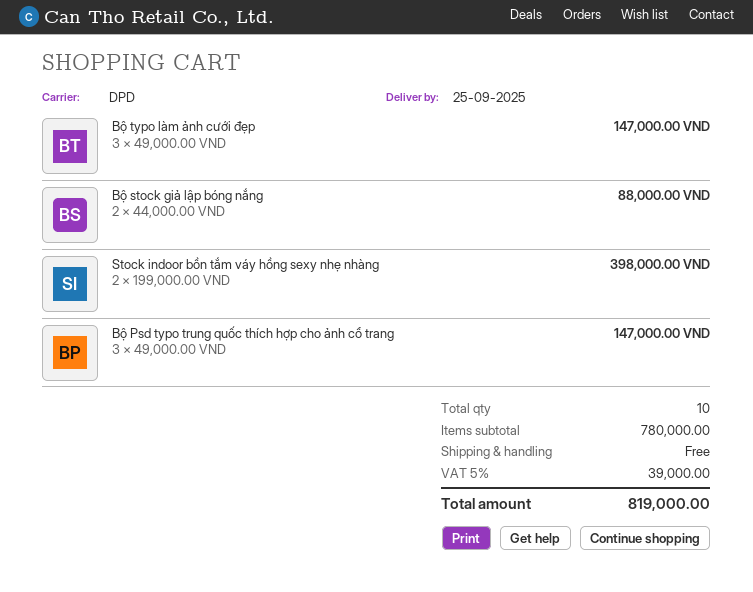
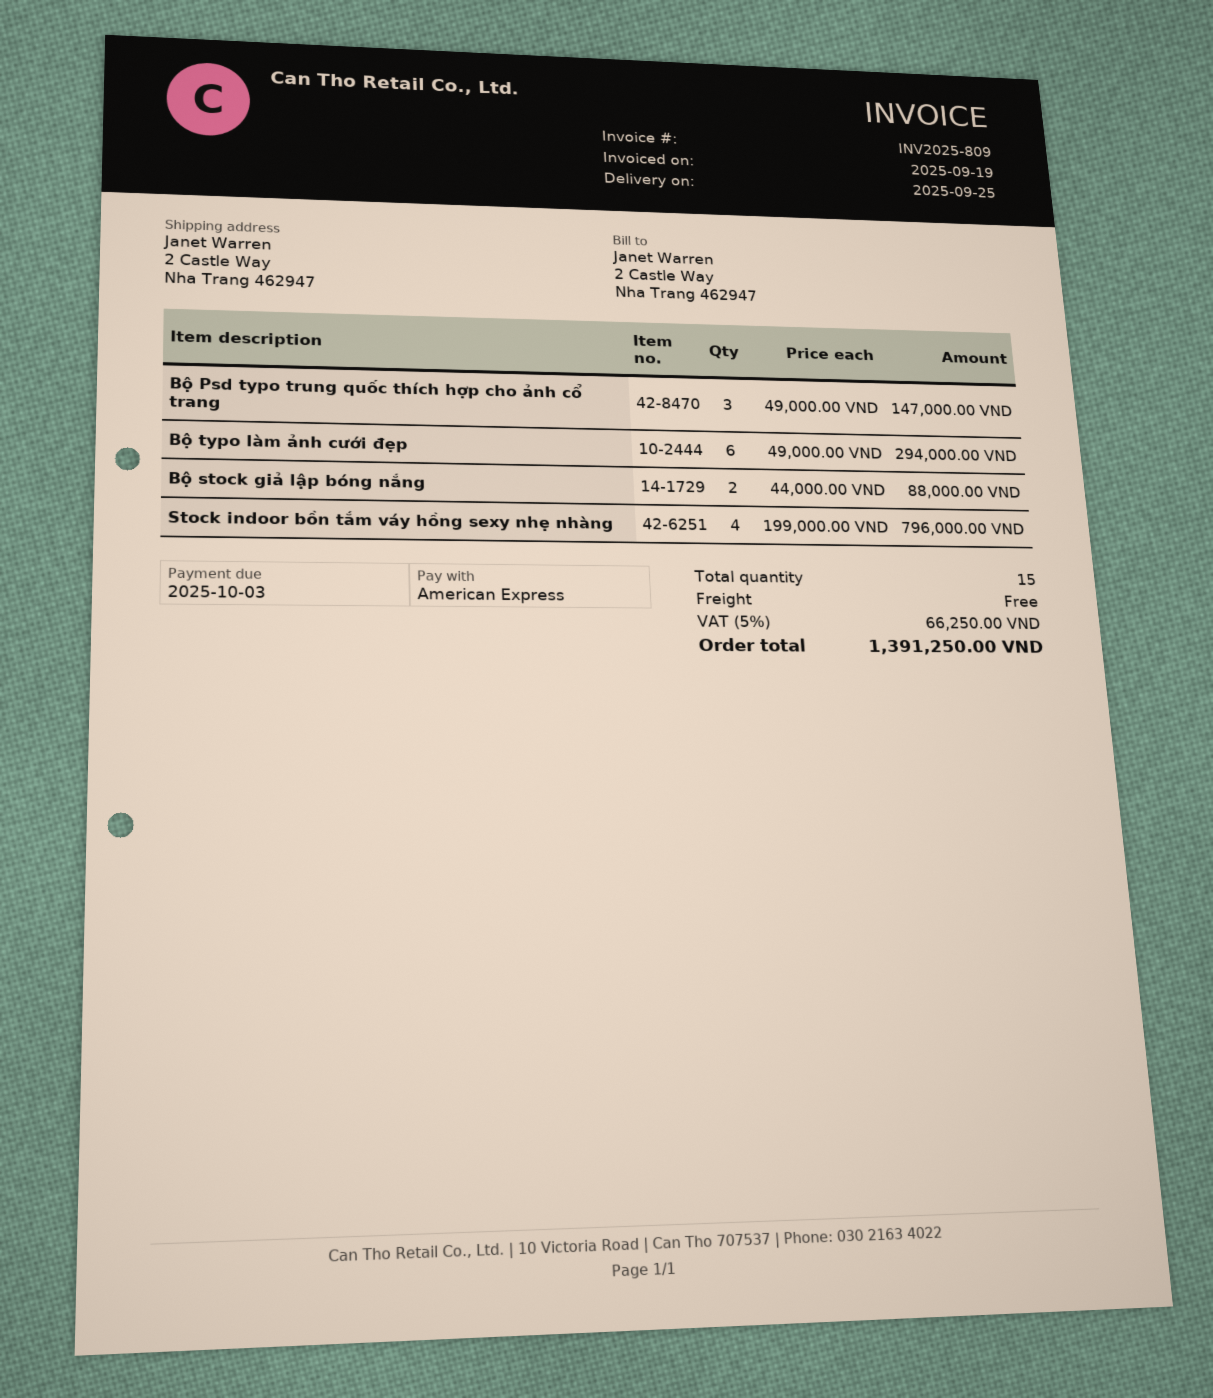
Bộ typo làm ảnh cưới đẹp: 3 x 49000.00 = 147000.00 -> 6 x 49000.00 = 294000.00
Stock indoor bồn tắm váy hồng sexy nhẹ nhàng: 2 x 199000.00 = 398000.00 -> 4 x 199000.00 = 796000.00
total quantity: 10 -> 15
tax: 5% = 39000.00 -> 5% = 66250.00
total: 819000.00 -> 1391250.00

